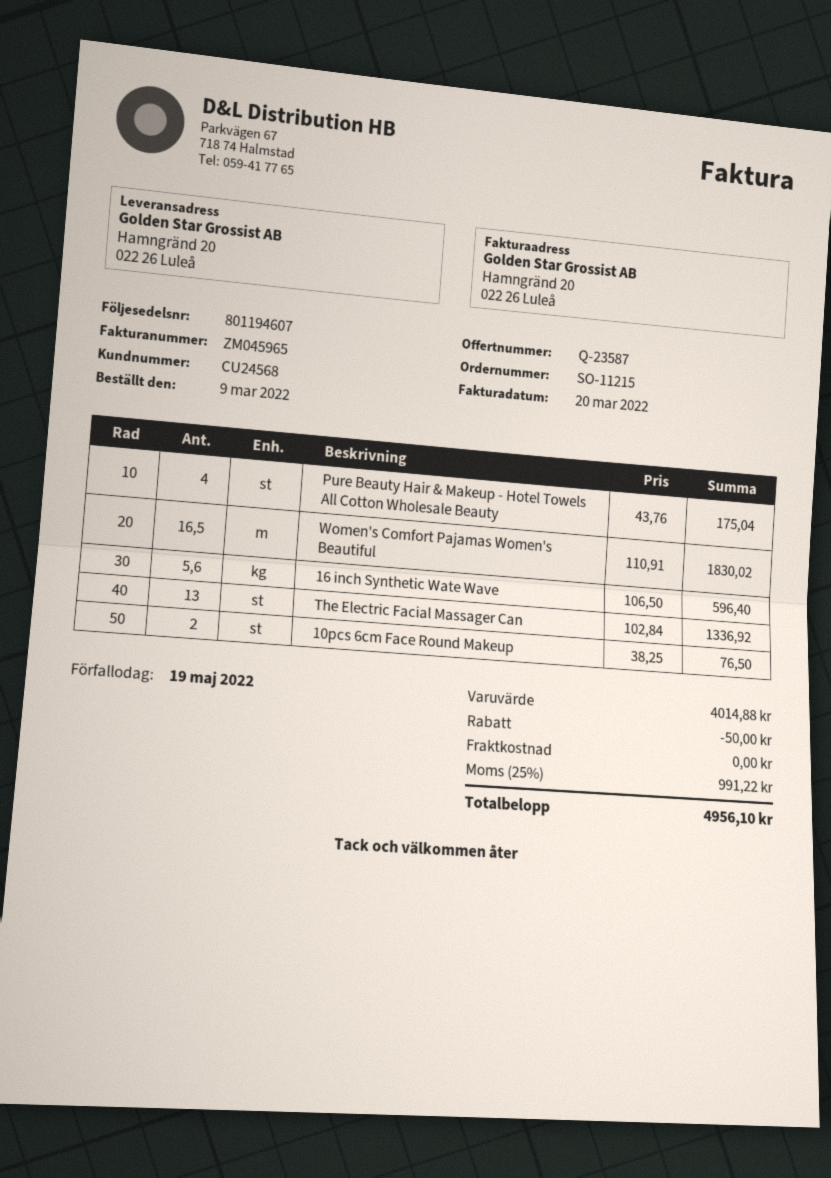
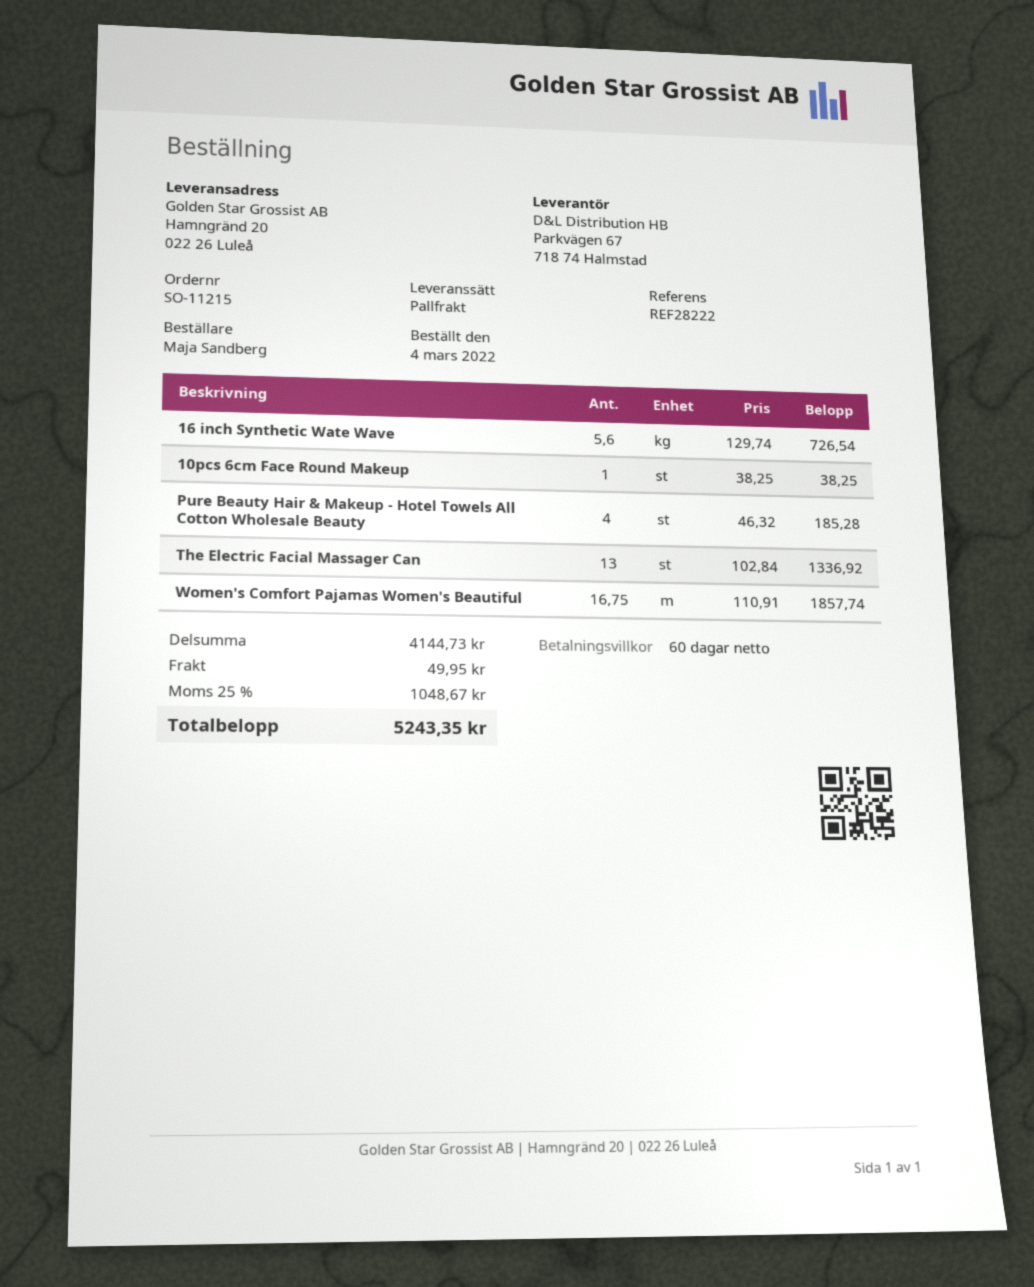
order date: 2022-03-09 -> 2022-03-04
Pure Beauty Hair & Makeup - Hotel Towels All Cotton Wholesale Beauty: 4 x 43.76 = 175.04 -> 4 x 46.32 = 185.28
Women's Comfort Pajamas Women's Beautiful: 16.5 x 110.91 = 1830.02 -> 16.75 x 110.91 = 1857.74
16 inch Synthetic Wate Wave: 5.6 x 106.50 = 596.40 -> 5.6 x 129.74 = 726.54
10pcs 6cm Face Round Makeup: 2 x 38.25 = 76.50 -> 1 x 38.25 = 38.25
subtotal: 4014.88 -> 4144.73
discount: 50.00 -> none
shipping: 0.00 -> 49.95
tax: 25% = 991.22 -> 25% = 1048.67
total: 4956.10 -> 5243.35

